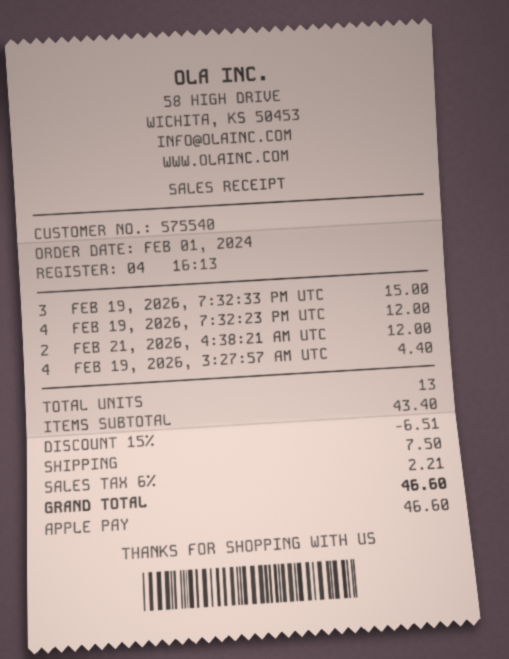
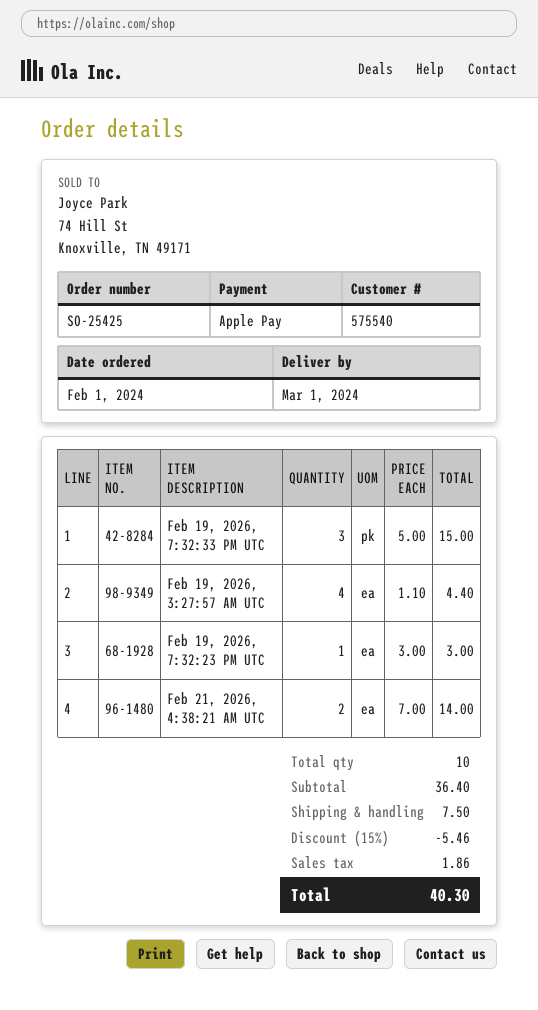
FEB 19, 2026, 7:32:23 PM UTC: 4 for 12.00 -> 1 for 3.00
FEB 21, 2026, 4:38:21 AM UTC: 2 for 12.00 -> 2 for 14.00
total quantity: 13 -> 10
subtotal: 43.40 -> 36.40
discount: 15% = 6.51 -> 15% = 5.46
tax: 2.21 -> 1.86
total: 46.60 -> 40.30

